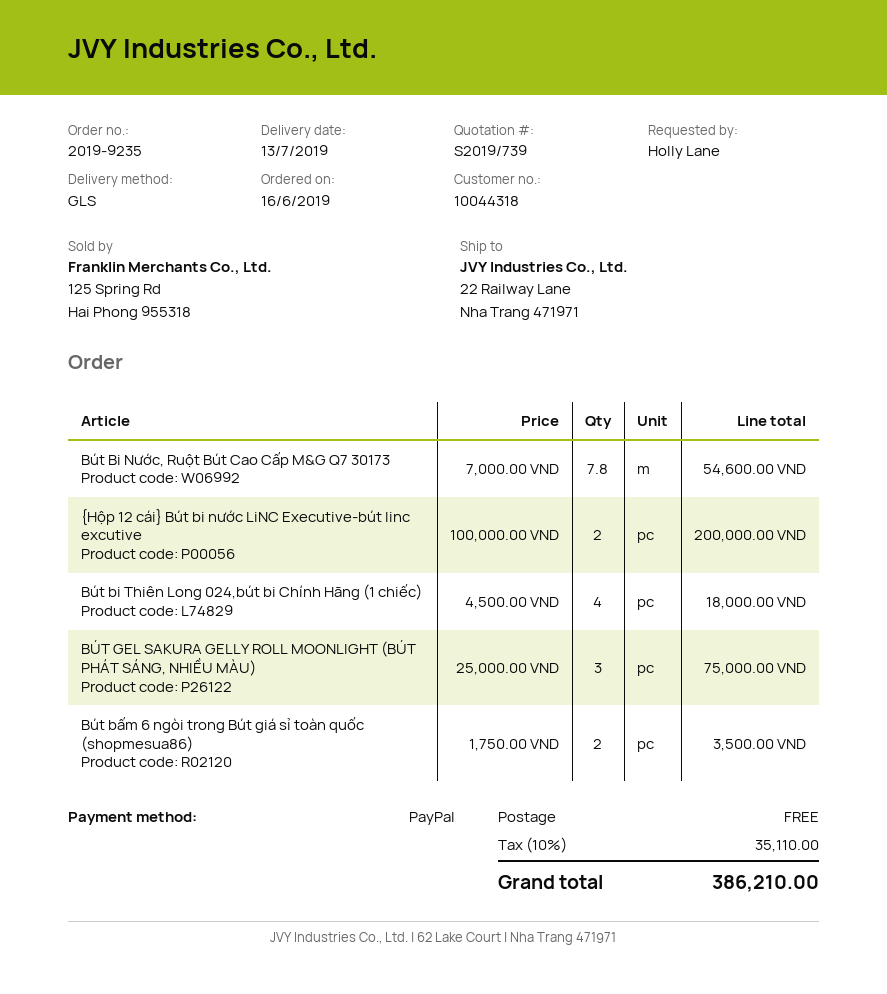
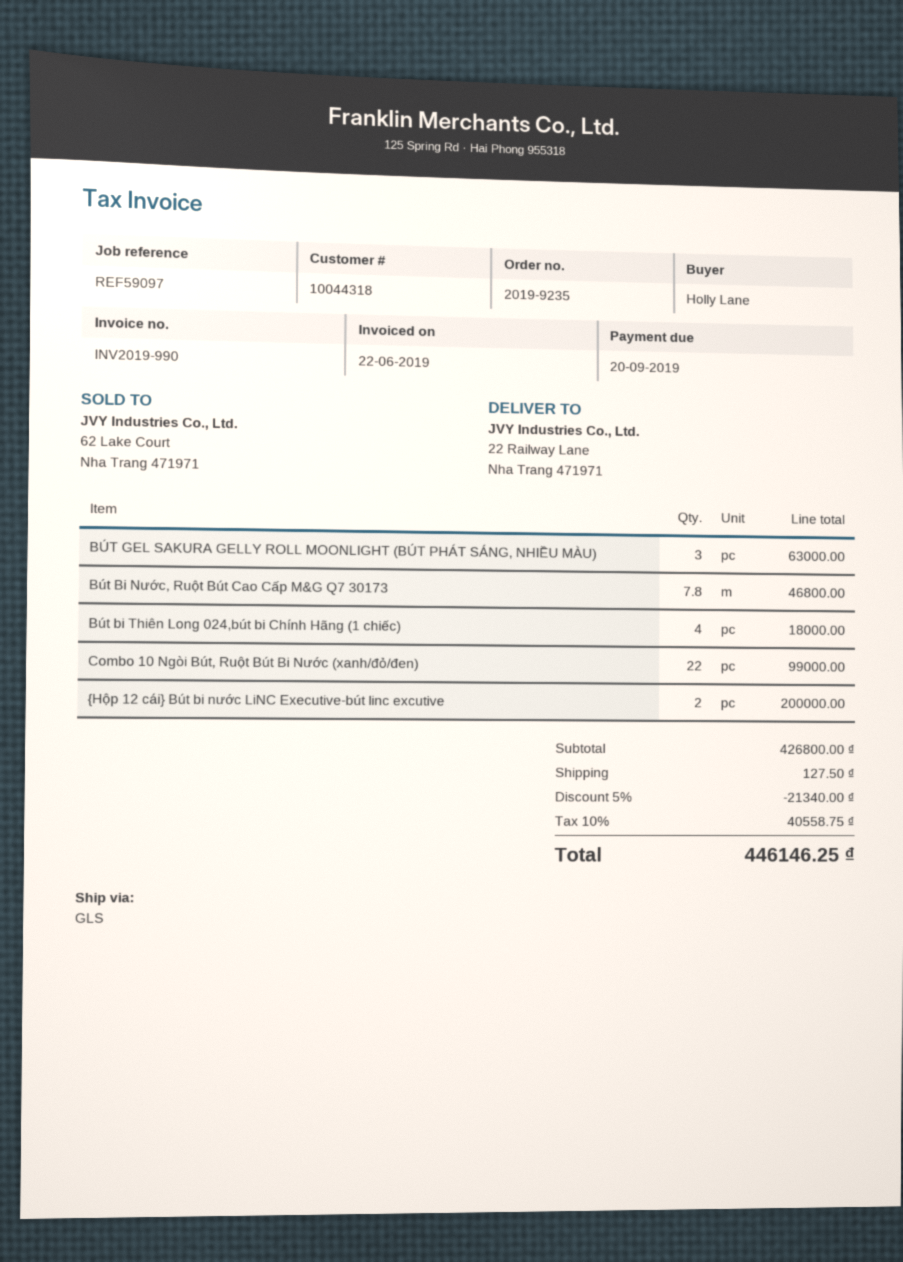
Bút Bi Nước, Ruột Bút Cao Cấp M&G Q7 30173: 7.8 for 54600.00 -> 7.8 for 46800.00
BÚT GEL SAKURA GELLY ROLL MOONLIGHT (BÚT PHÁT SÁNG, NHIỀU MÀU): 3 for 75000.00 -> 3 for 63000.00
Bút bấm 6 ngòi trong Bút giá sỉ toàn quốc (shopmesua86): 2 for 3500.00 -> none
Combo 10 Ngòi Bút, Ruột Bút Bi Nước (xanh/đỏ/đen): none -> 22 for 99000.00
discount: none -> 5% = 21340.00
shipping: 0.00 -> 127.50
tax: 10% = 35110.00 -> 10% = 40558.75
total: 386210.00 -> 446146.25

